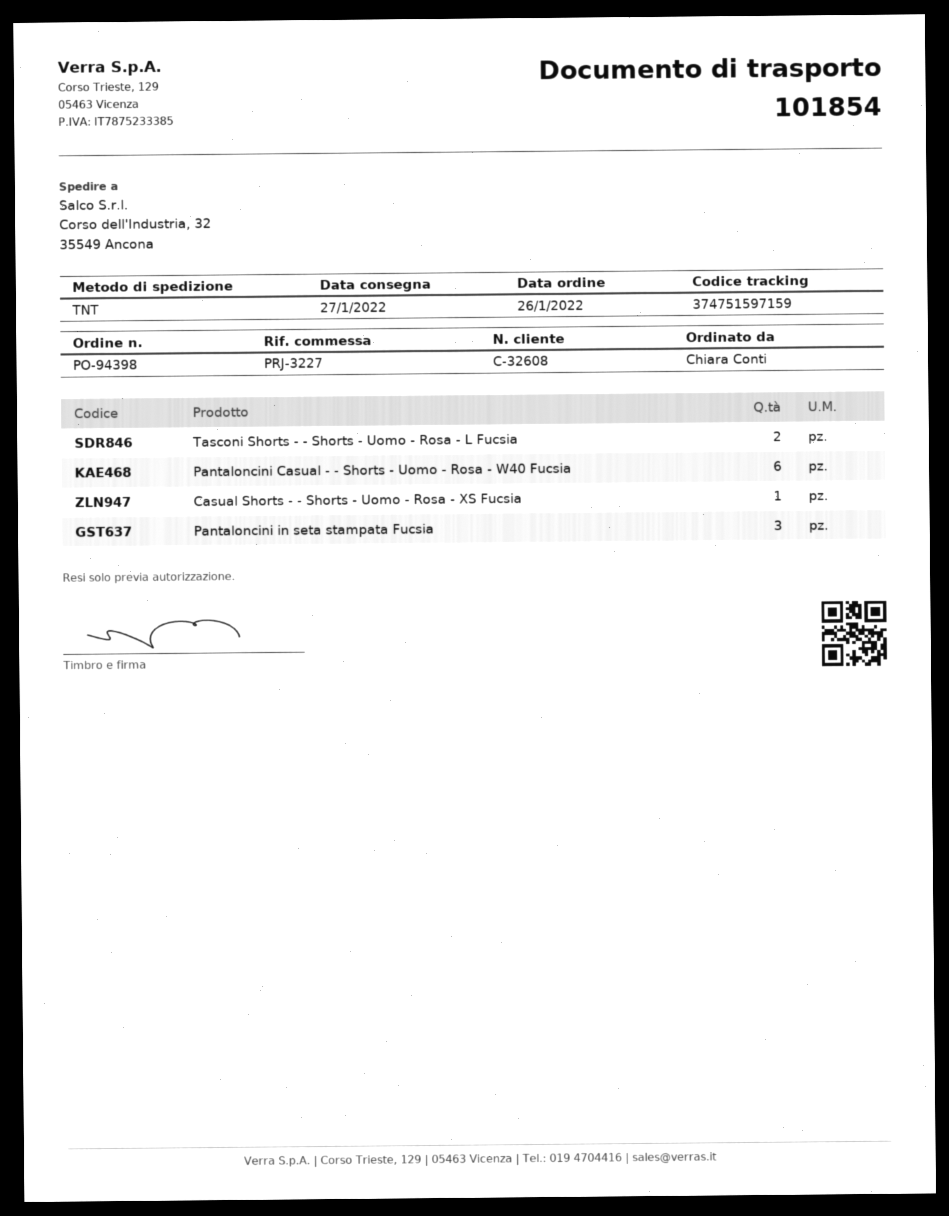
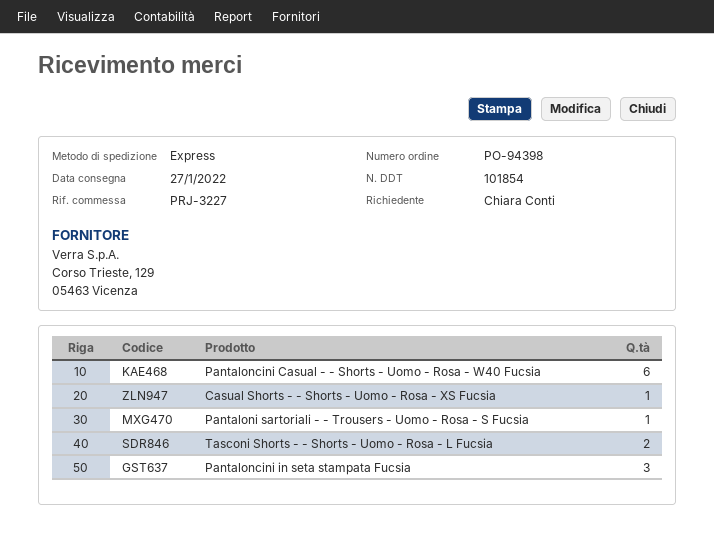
shipping method: TNT -> express
Pantaloni sartoriali - - Trousers - Uomo - Rosa - S Fucsia: none -> 1

